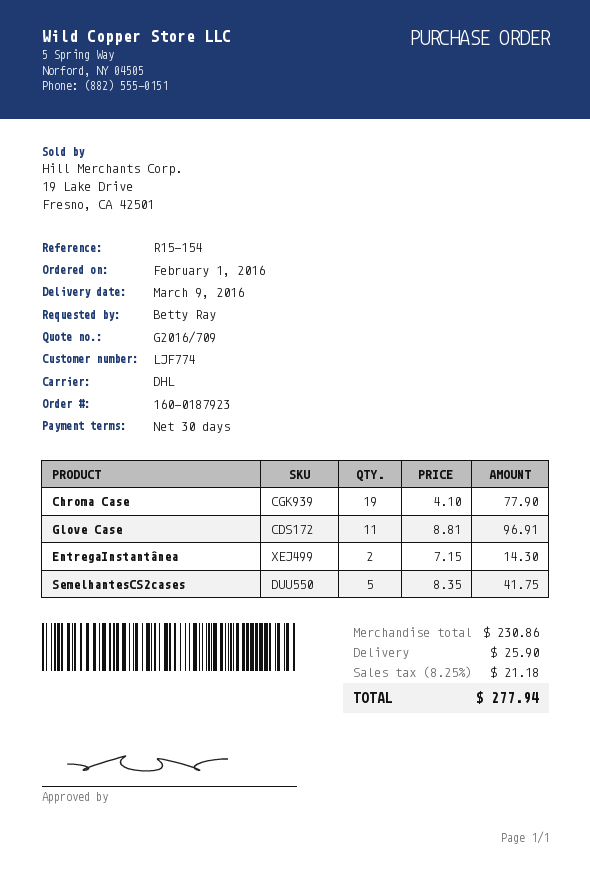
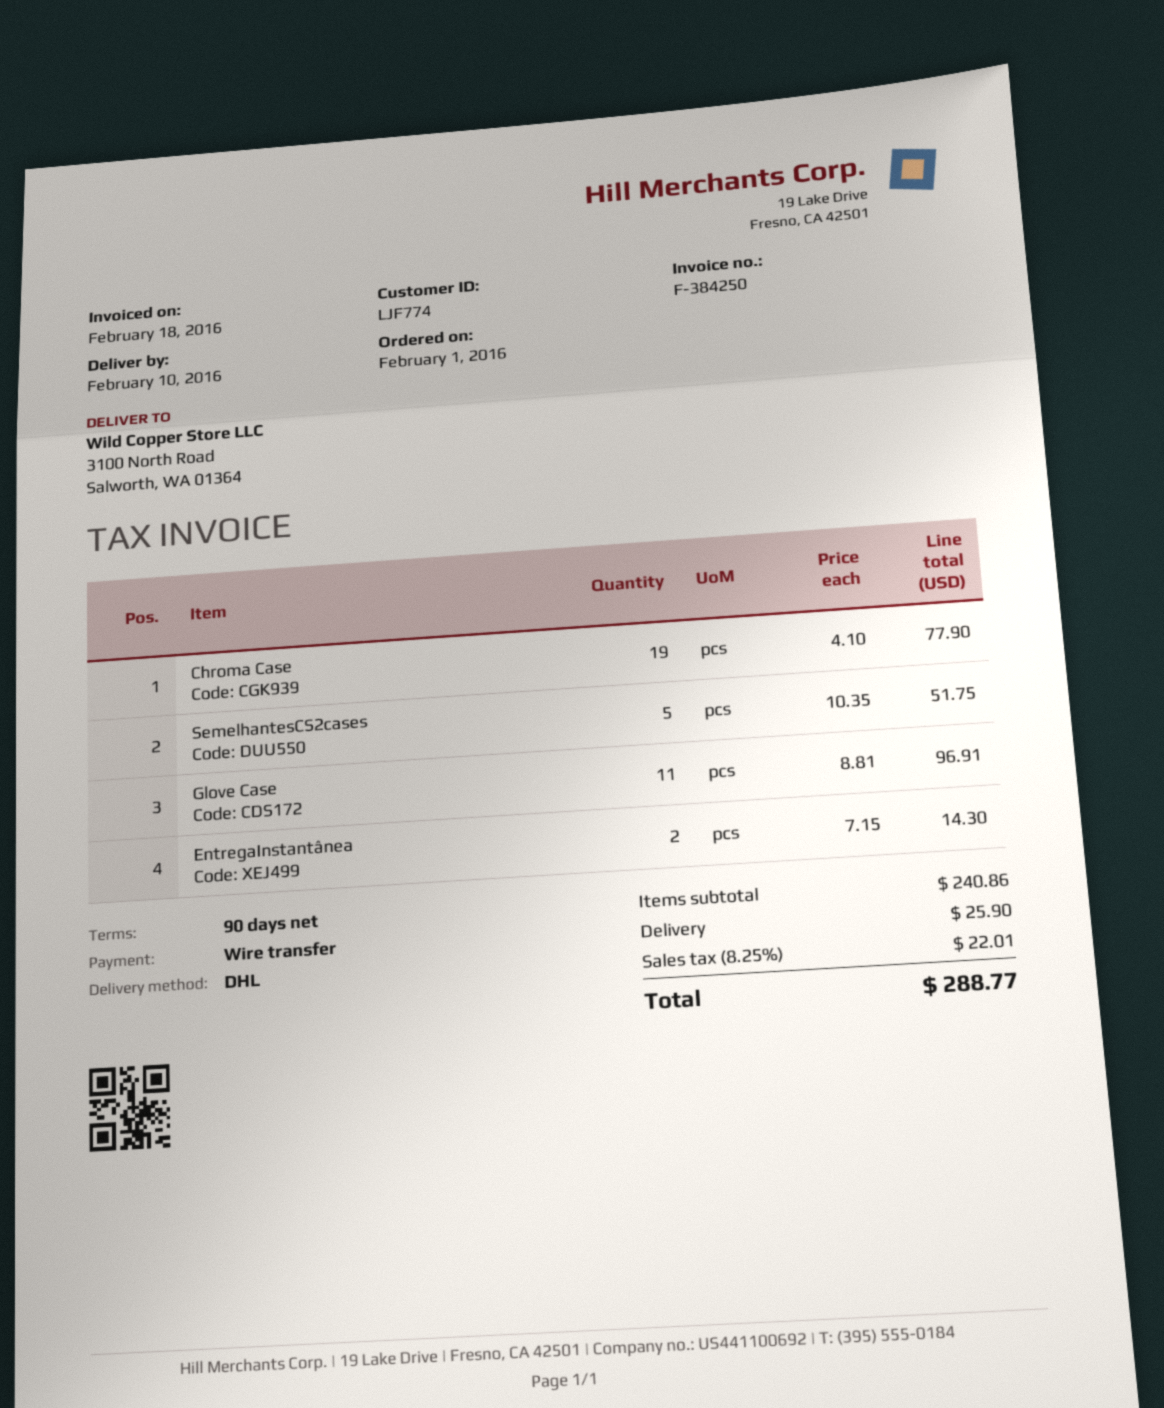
delivery date: 2016-03-09 -> 2016-02-10
payment terms: 30 days -> 90 days
SemelhantesCS2cases: 5 x 8.35 = 41.75 -> 5 x 10.35 = 51.75
subtotal: 230.86 -> 240.86
tax: 8.25% = 21.18 -> 8.25% = 22.01
total: 277.94 -> 288.77

